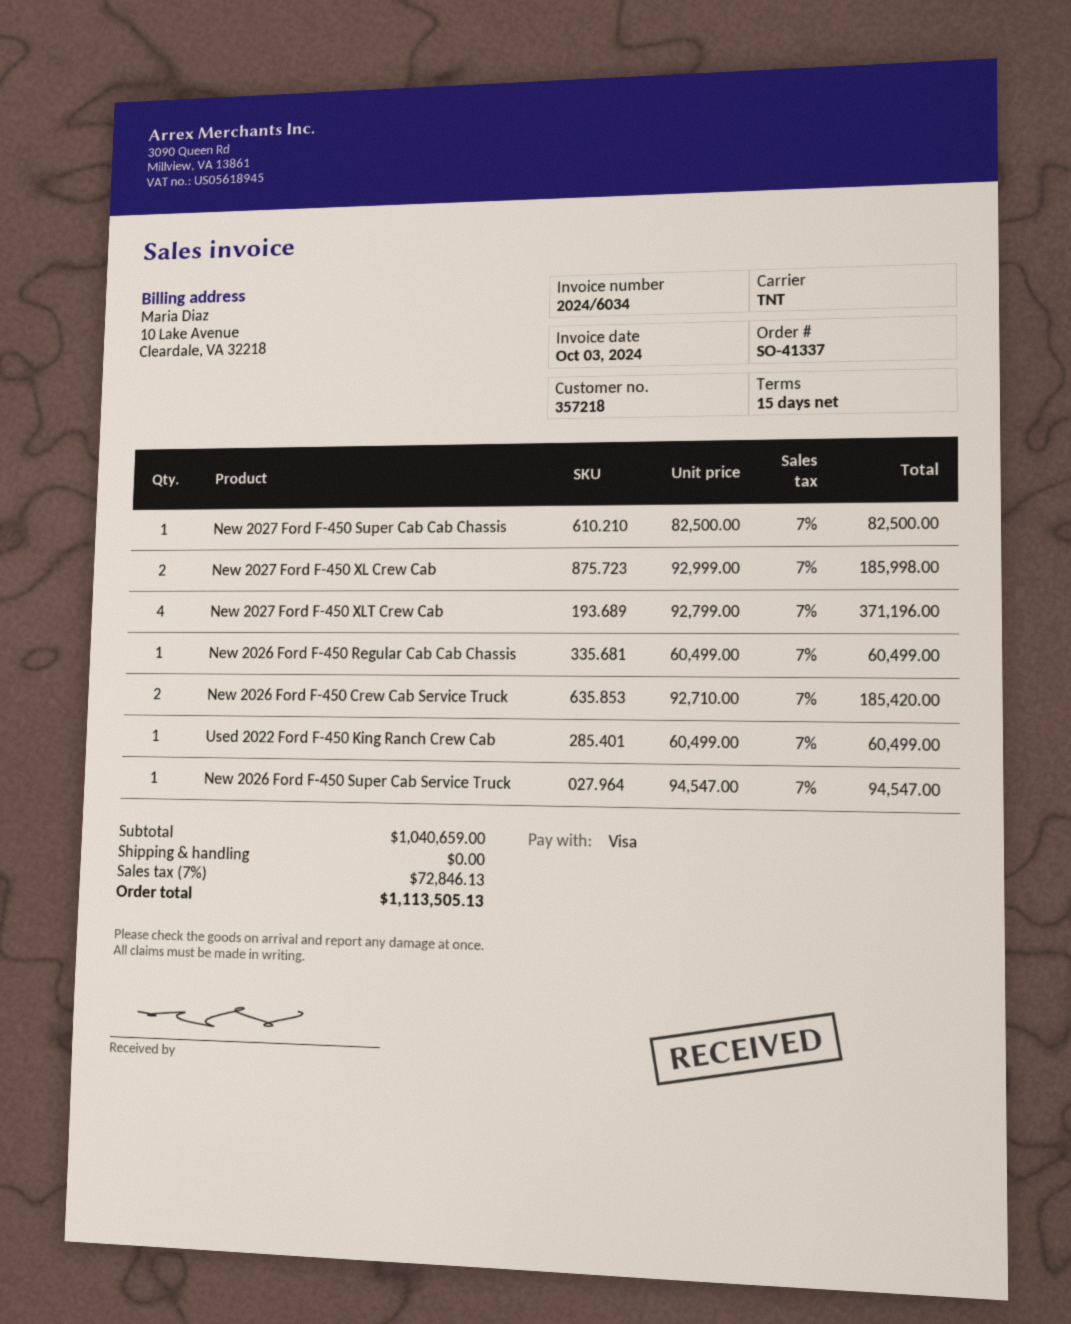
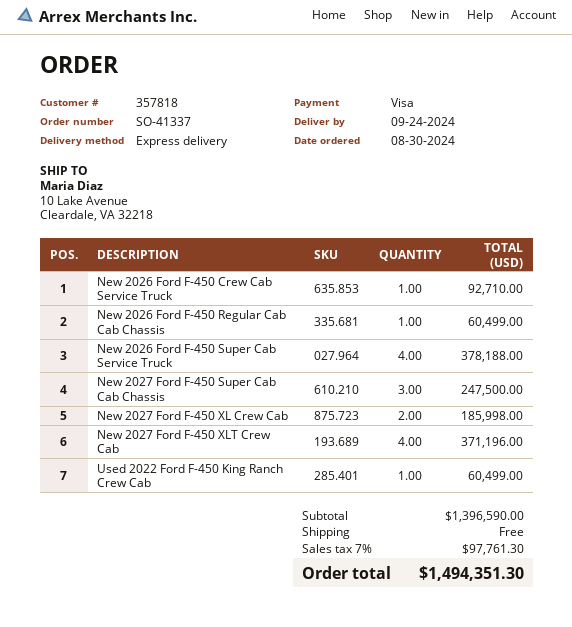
customer number: 357218 -> 357818
shipping method: TNT -> express
New 2027 Ford F-450 Super Cab Cab Chassis: 1 for 82500.00 -> 3 for 247500.00
New 2026 Ford F-450 Crew Cab Service Truck: 2 for 185420.00 -> 1 for 92710.00
New 2026 Ford F-450 Super Cab Service Truck: 1 for 94547.00 -> 4 for 378188.00
subtotal: 1040659.00 -> 1396590.00
tax: 7% = 72846.13 -> 7% = 97761.30
total: 1113505.13 -> 1494351.30

